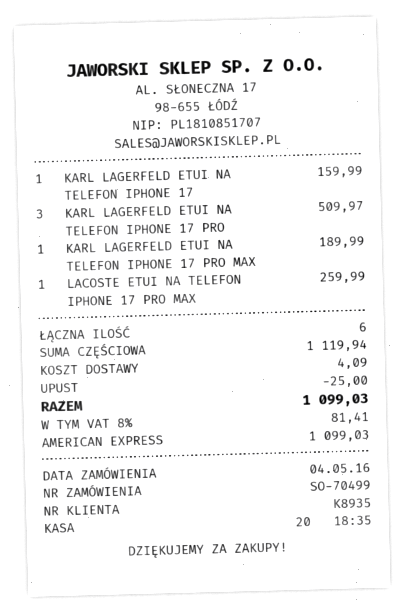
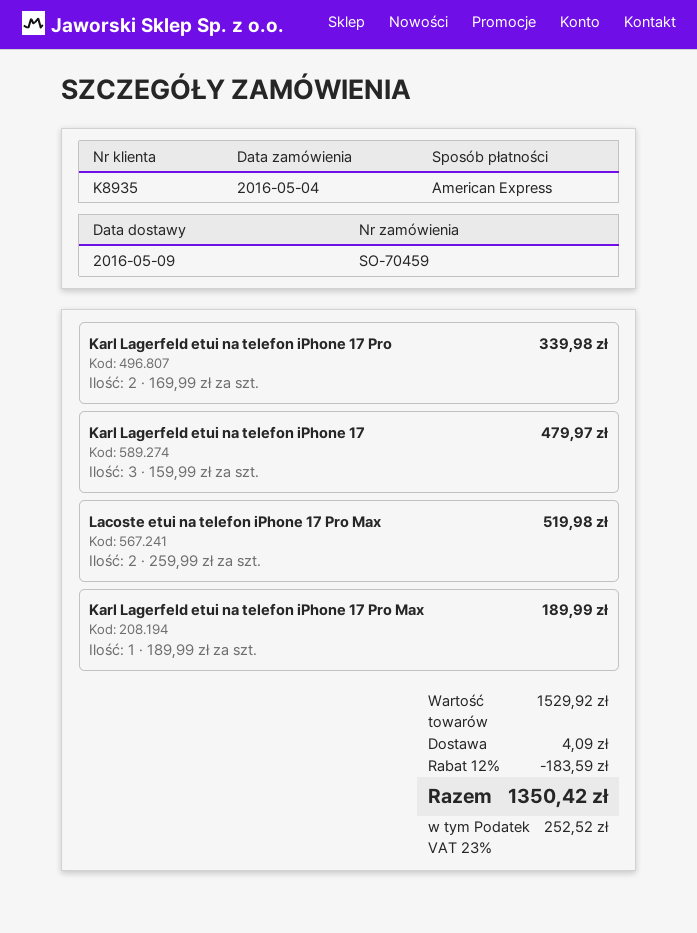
order number: SO-70499 -> SO-70459
KARL LAGERFELD ETUI NA TELEFON IPHONE 17: 1 for 159.99 -> 3 for 479.97
KARL LAGERFELD ETUI NA TELEFON IPHONE 17 PRO: 3 for 509.97 -> 2 for 339.98
LACOSTE ETUI NA TELEFON IPHONE 17 PRO MAX: 1 for 259.99 -> 2 for 519.98
subtotal: 1119.94 -> 1529.92
discount: 25.00 -> 183.59
tax: 8% = 81.41 -> 23% = 252.52
total: 1099.03 -> 1350.42

